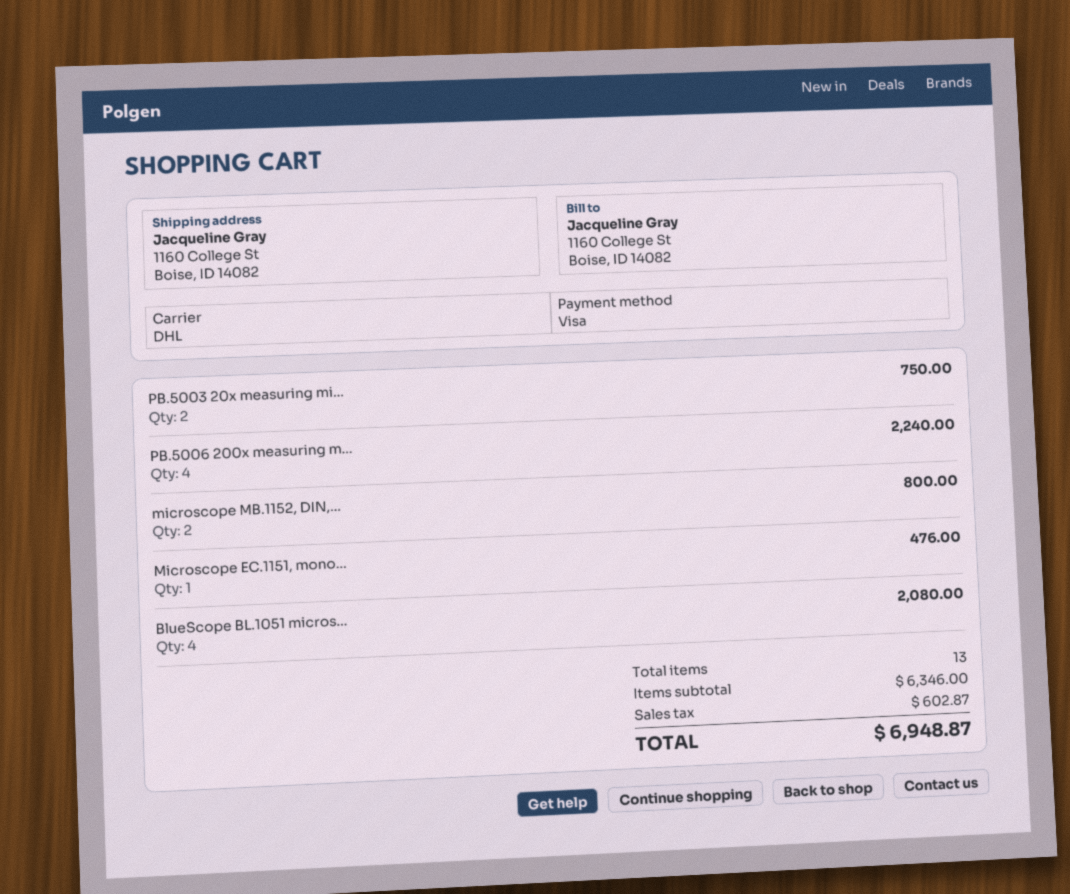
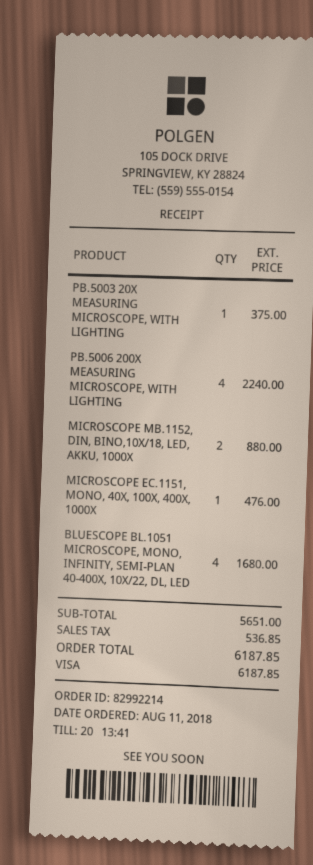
PB.5003 20x measuring mi...: 2 for 750.00 -> 1 for 375.00
microscope MB.1152, DIN,...: 2 for 800.00 -> 2 for 880.00
BlueScope BL.1051 micros...: 4 for 2080.00 -> 4 for 1680.00
subtotal: 6346.00 -> 5651.00
tax: 602.87 -> 536.85
total: 6948.87 -> 6187.85

